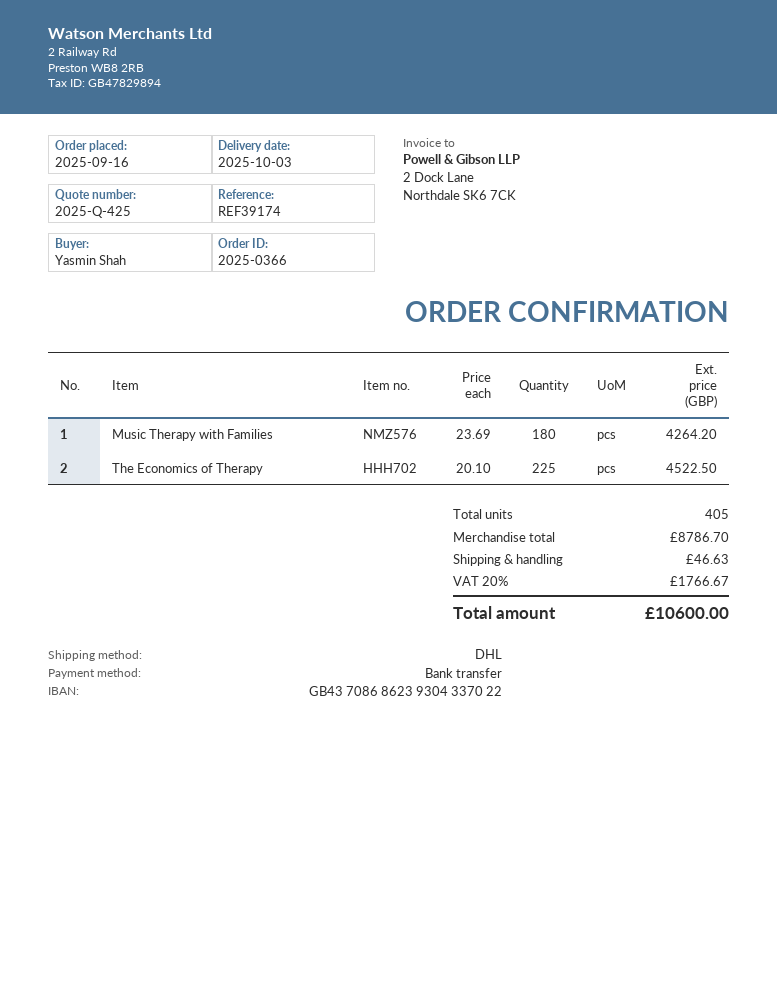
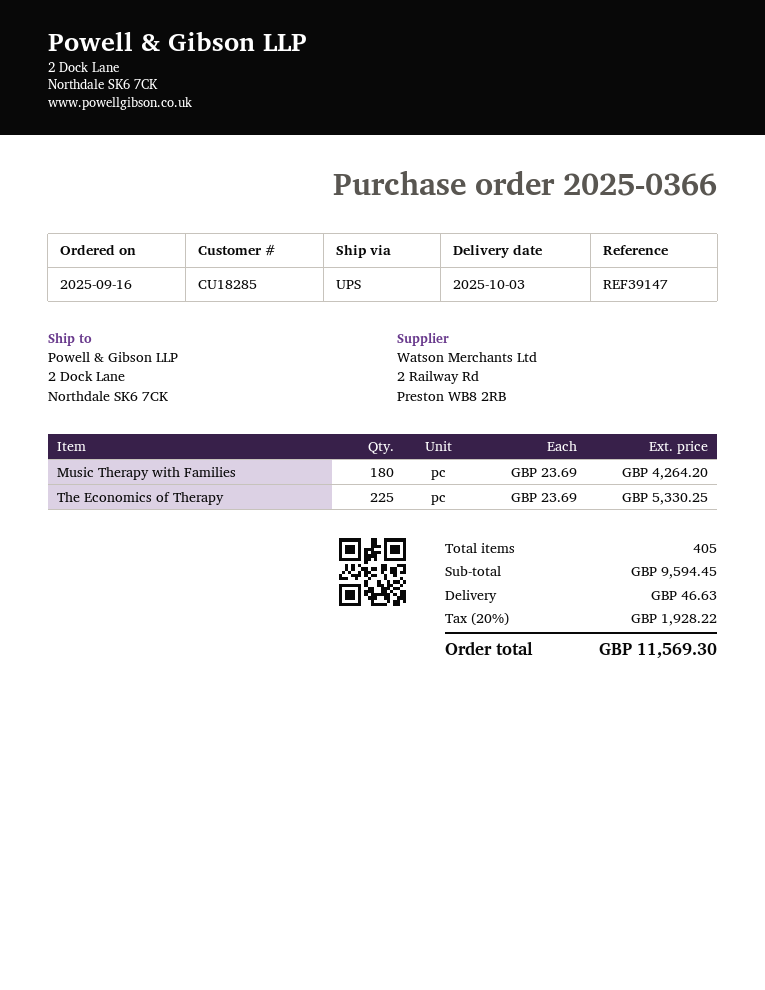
reference: REF39174 -> REF39147
shipping method: DHL -> UPS
The Economics of Therapy: 225 x 20.10 = 4522.50 -> 225 x 23.69 = 5330.25
subtotal: 8786.70 -> 9594.45
tax: 20% = 1766.67 -> 20% = 1928.22
total: 10600.00 -> 11569.30

